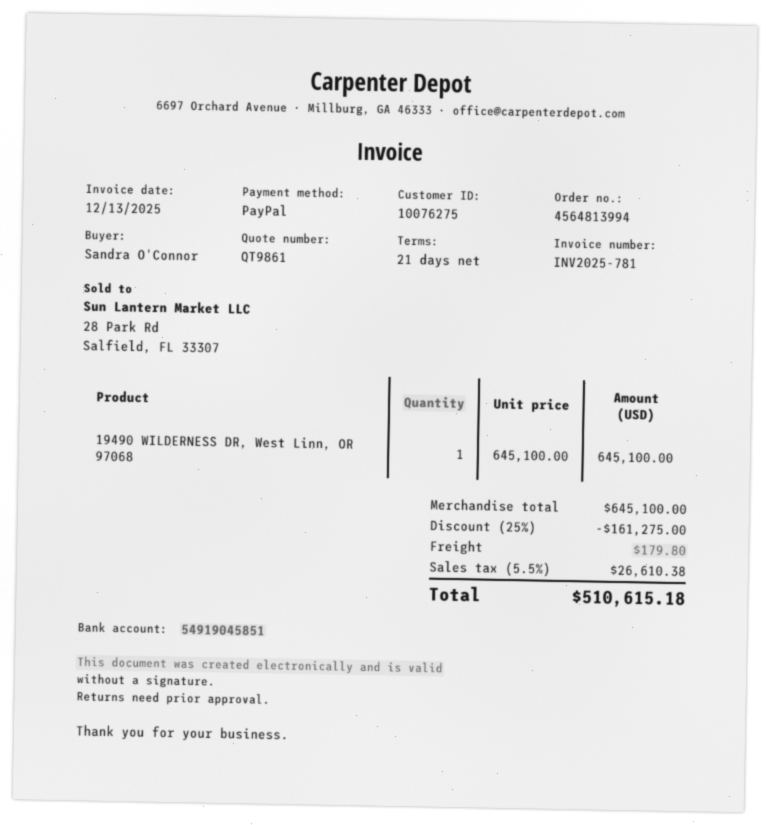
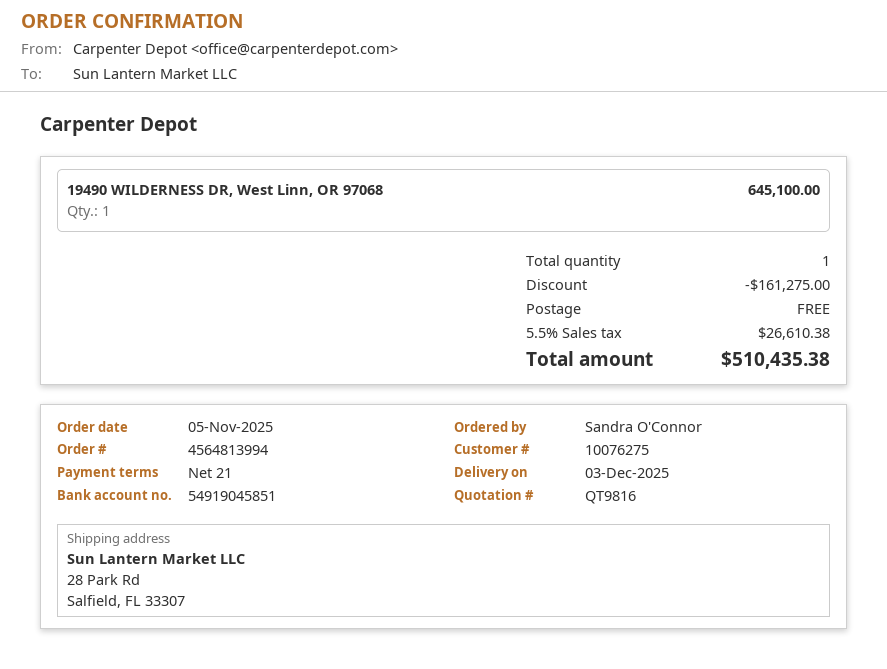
quote number: QT9861 -> QT9816
shipping: 179.80 -> 0.00
total: 510615.18 -> 510435.38

